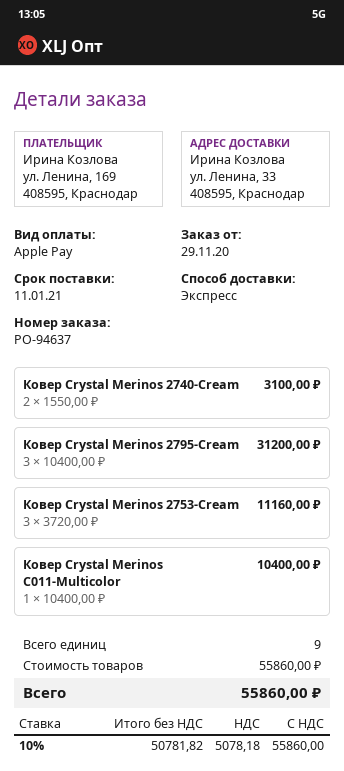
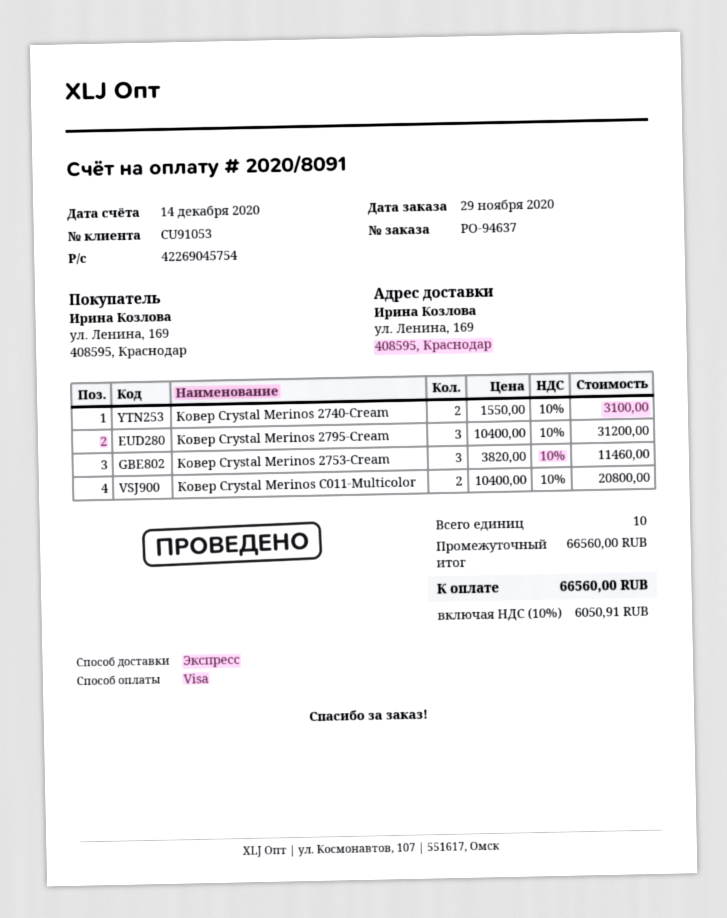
payment method: Apple Pay -> Visa
ship to: ул. Ленина, 33, 408595, Краснодар -> ул. Ленина, 169, 408595, Краснодар
Ковер Crystal Merinos 2753-Cream: 3 x 3720.00 = 11160.00 -> 3 x 3820.00 = 11460.00
Ковер Crystal Merinos C011-Multicolor: 1 x 10400.00 = 10400.00 -> 2 x 10400.00 = 20800.00
total quantity: 9 -> 10
subtotal: 55860.00 -> 66560.00
tax: 10% = 5078.18 -> 10% = 6050.91
total: 55860.00 -> 66560.00

